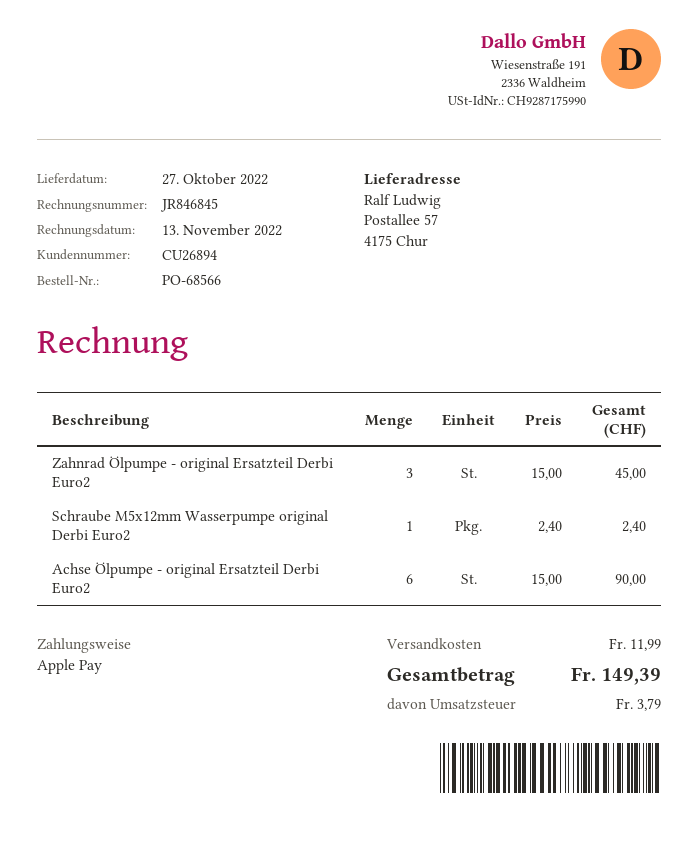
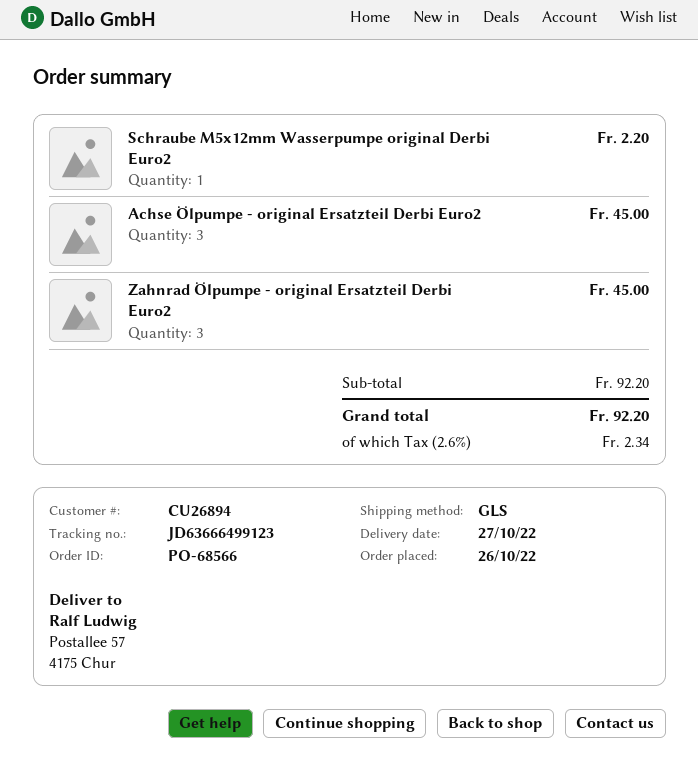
Schraube M5x12mm Wasserpumpe original Derbi Euro2: 1 for 2.40 -> 1 for 2.20
Achse Ölpumpe - original Ersatzteil Derbi Euro2: 6 for 90.00 -> 3 for 45.00
shipping: 11.99 -> none
tax: 3.79 -> 2.34
total: 149.39 -> 92.20

